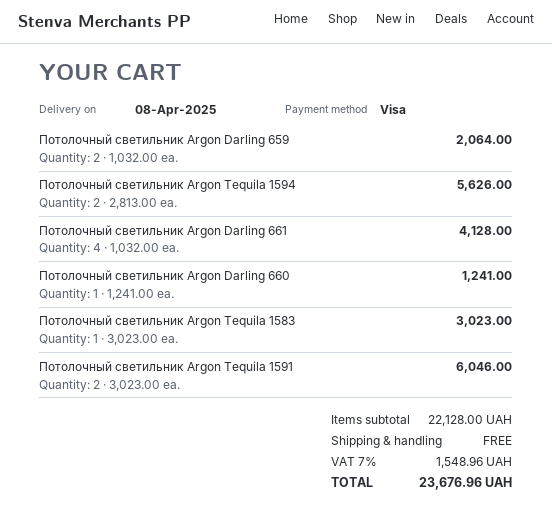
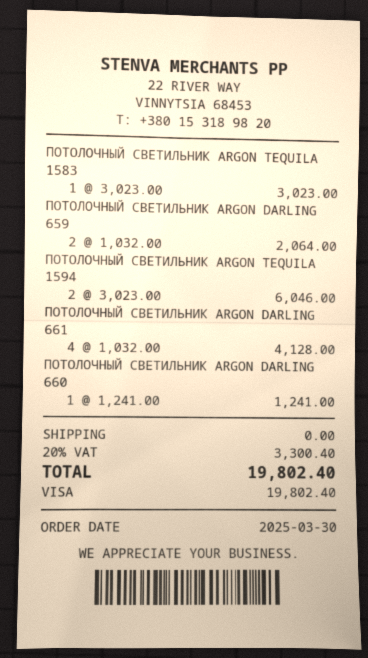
Потолочный светильник Argon Tequila 1594: 2 x 2813.00 = 5626.00 -> 2 x 3023.00 = 6046.00
Потолочный светильник Argon Tequila 1591: 2 x 3023.00 = 6046.00 -> none
tax: 7% = 1548.96 -> 20% = 3300.40
total: 23676.96 -> 19802.40

